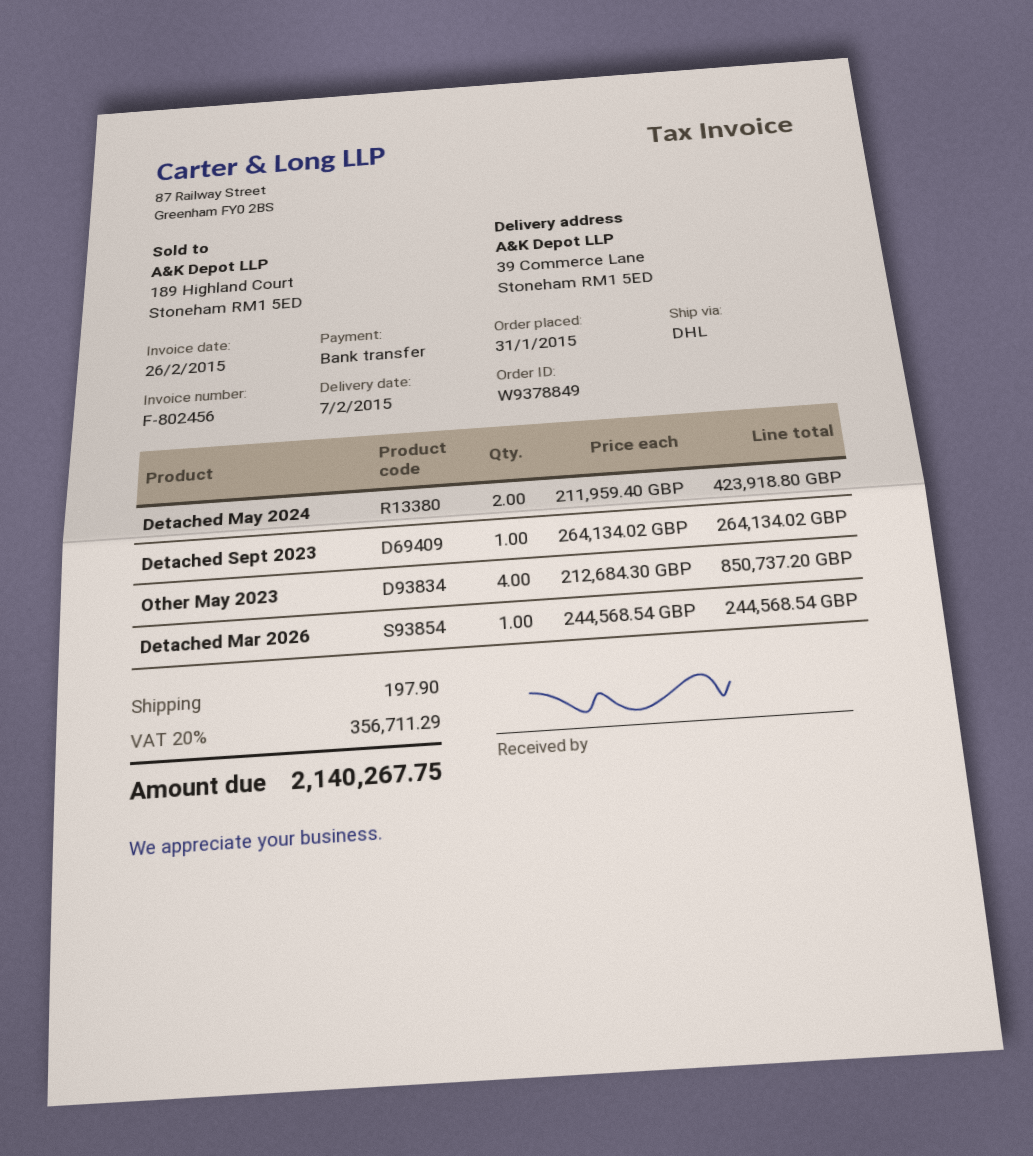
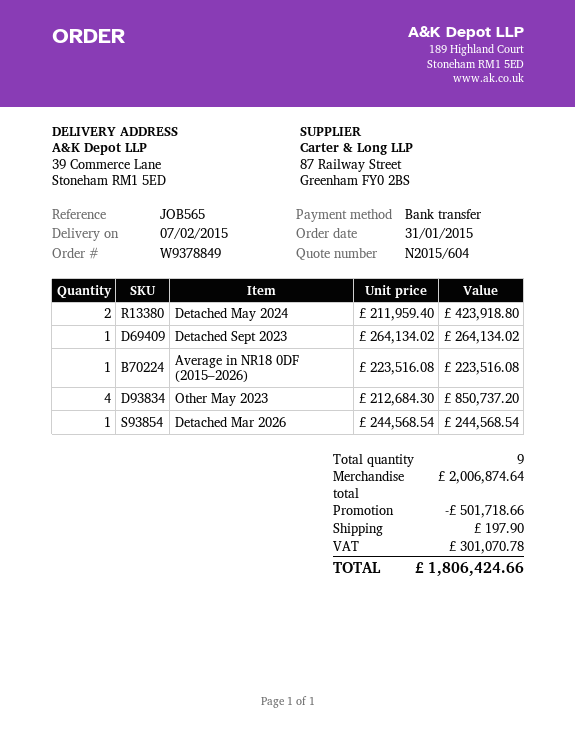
Average in NR18 0DF (2015–2026): none -> 1 x 223516.08 = 223516.08
discount: none -> 501718.66
tax: 356711.29 -> 301070.78
total: 2140267.75 -> 1806424.66

